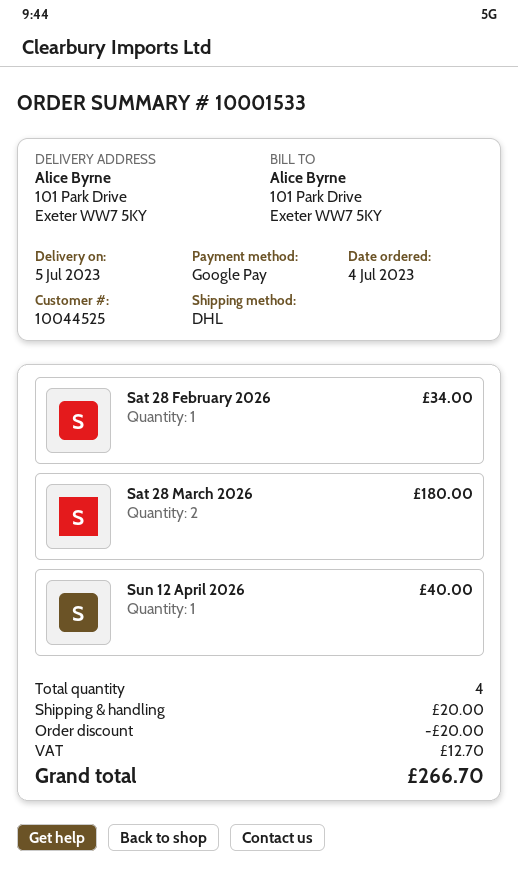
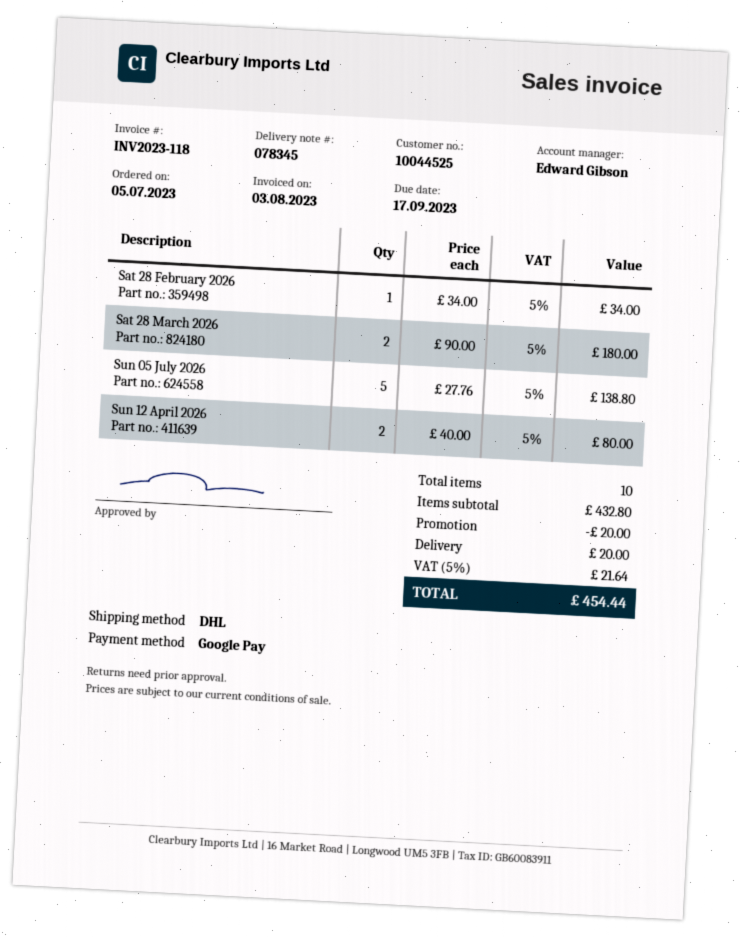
order date: 2023-07-04 -> 2023-07-05
Sun 12 April 2026: 1 for 40.00 -> 2 for 80.00
Sun 05 July 2026: none -> 5 for 138.80
total quantity: 4 -> 10
tax: 12.70 -> 21.64
total: 266.70 -> 454.44

